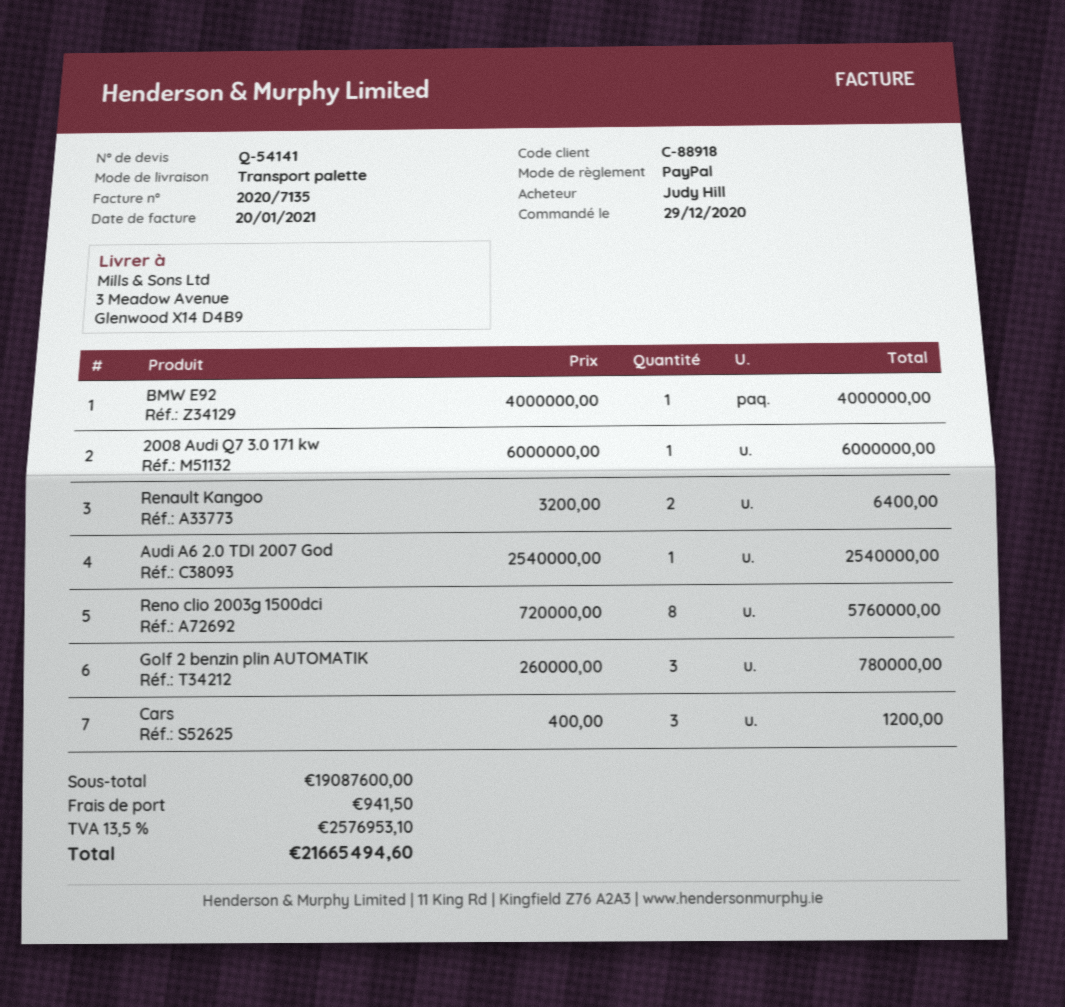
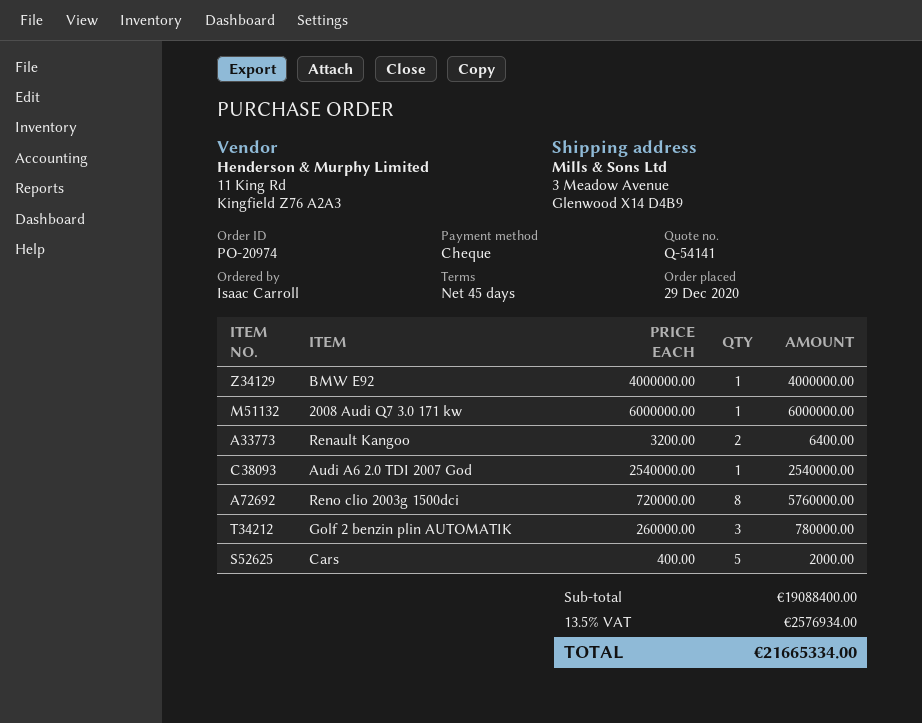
ordered by: Judy Hill -> Isaac Carroll
payment method: PayPal -> cheque
Cars: 3 x 400.00 = 1200.00 -> 5 x 400.00 = 2000.00
subtotal: 19087600.00 -> 19088400.00
shipping: 941.50 -> none
tax: 13.5% = 2576953.10 -> 13.5% = 2576934.00
total: 21665494.60 -> 21665334.00

